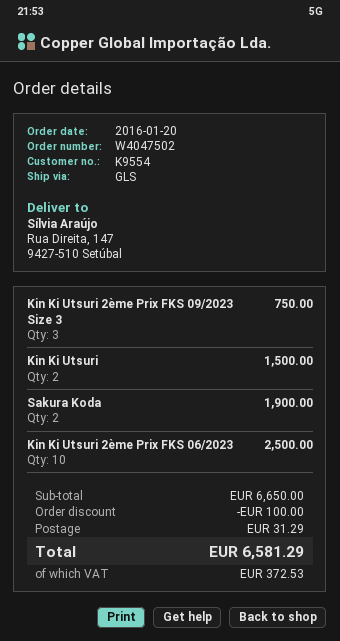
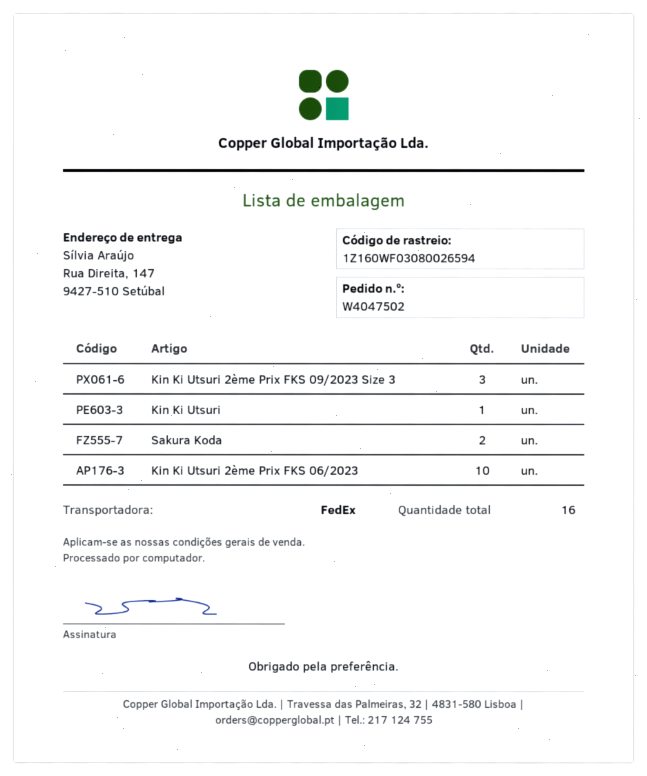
shipping method: GLS -> FedEx
Kin Ki Utsuri: 2 -> 1

